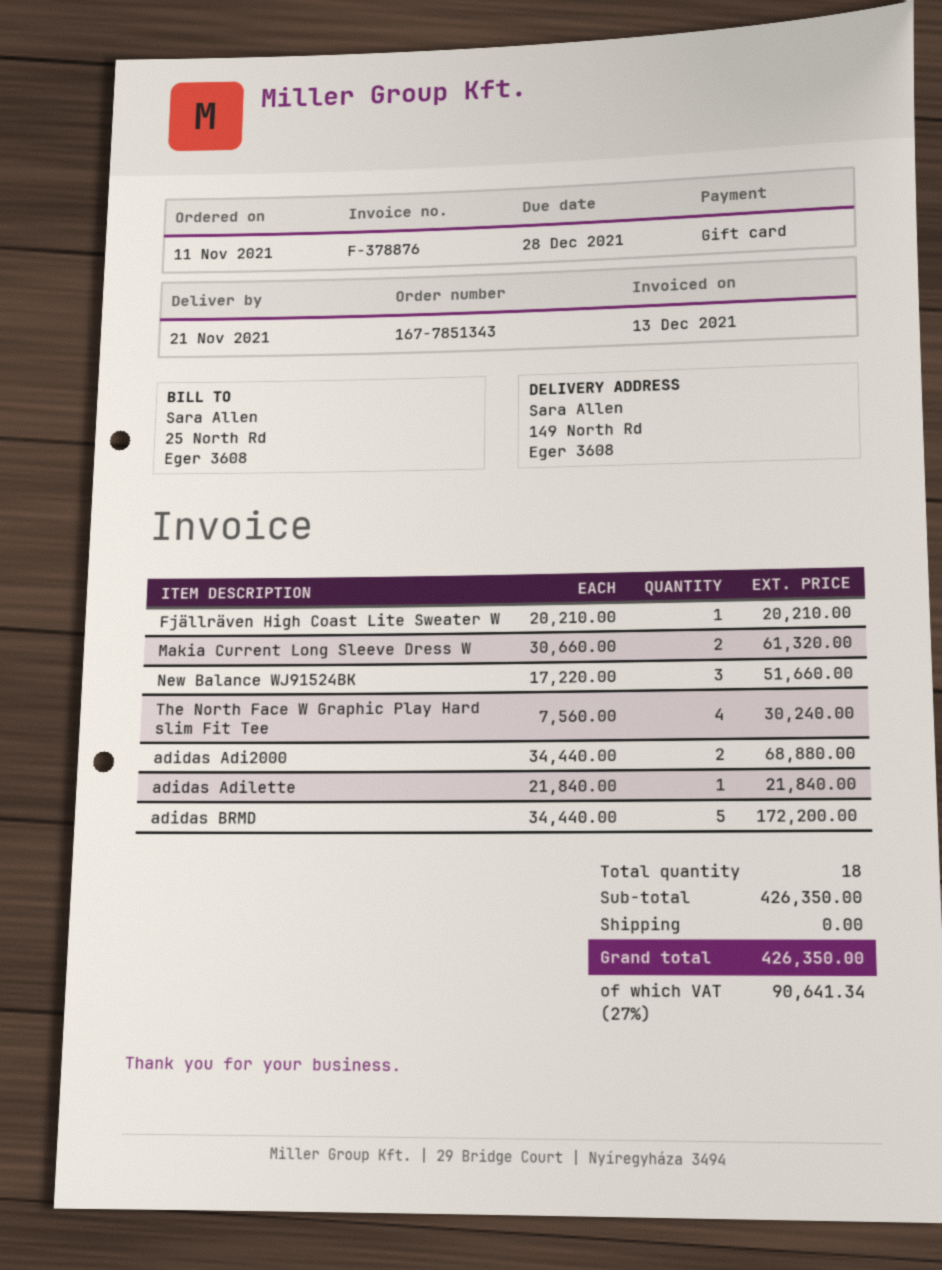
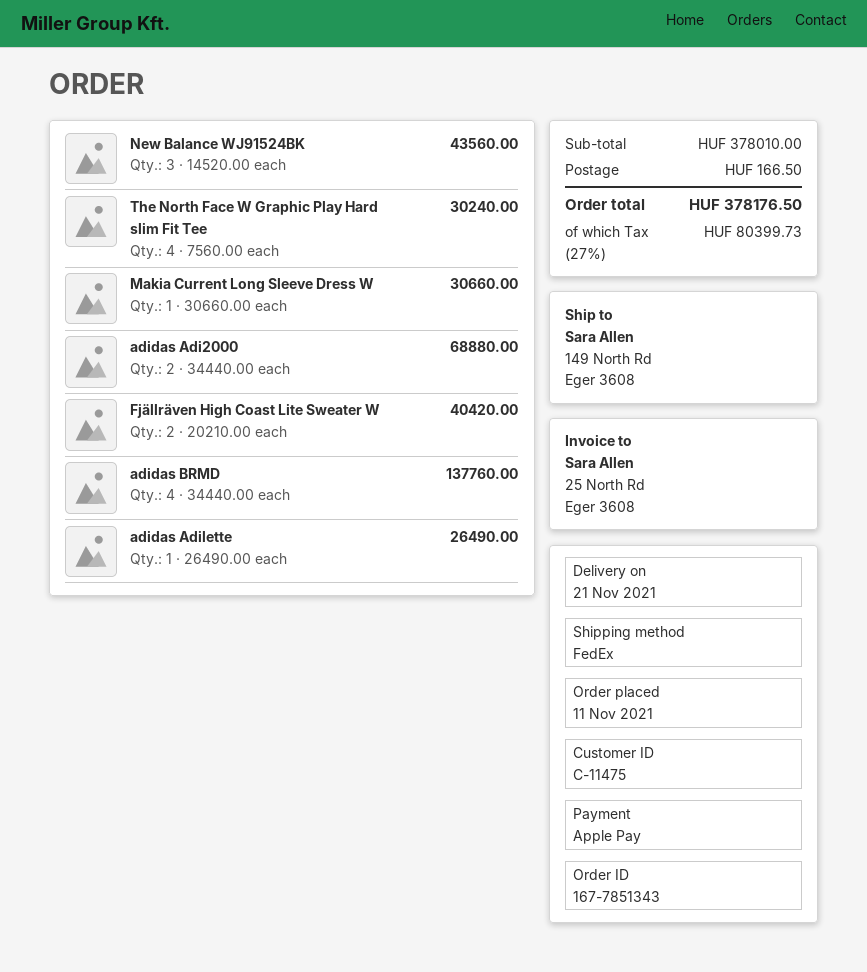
payment method: gift card -> Apple Pay
Fjällräven High Coast Lite Sweater W: 1 x 20210.00 = 20210.00 -> 2 x 20210.00 = 40420.00
Makia Current Long Sleeve Dress W: 2 x 30660.00 = 61320.00 -> 1 x 30660.00 = 30660.00
New Balance WJ91524BK: 3 x 17220.00 = 51660.00 -> 3 x 14520.00 = 43560.00
adidas Adilette: 1 x 21840.00 = 21840.00 -> 1 x 26490.00 = 26490.00
adidas BRMD: 5 x 34440.00 = 172200.00 -> 4 x 34440.00 = 137760.00
subtotal: 426350.00 -> 378010.00
shipping: 0.00 -> 166.50
tax: 27% = 90641.34 -> 27% = 80399.73
total: 426350.00 -> 378176.50

